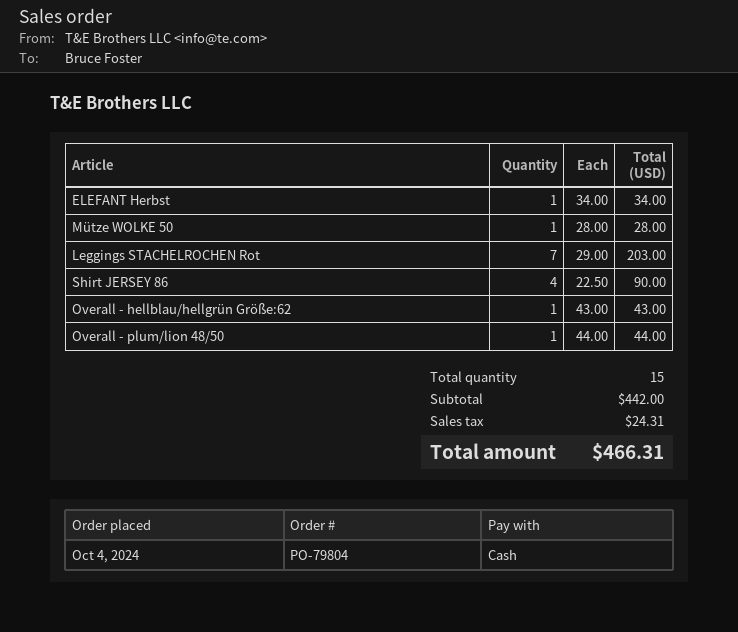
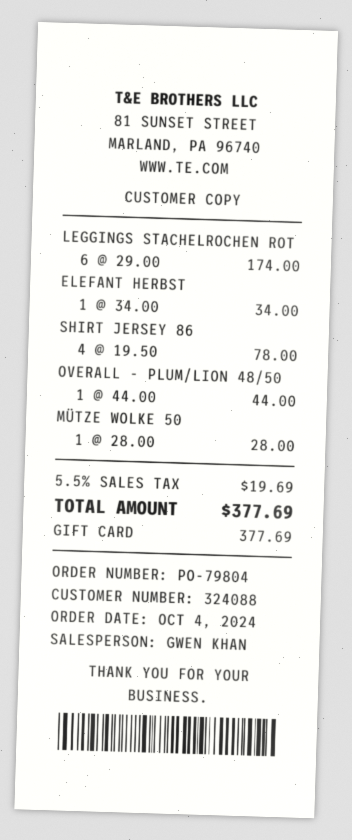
payment method: cash -> gift card
Leggings STACHELROCHEN Rot: 7 x 29.00 = 203.00 -> 6 x 29.00 = 174.00
Shirt JERSEY 86: 4 x 22.50 = 90.00 -> 4 x 19.50 = 78.00
Overall - hellblau/hellgrün Größe:62: 1 x 43.00 = 43.00 -> none
tax: 24.31 -> 19.69
total: 466.31 -> 377.69

